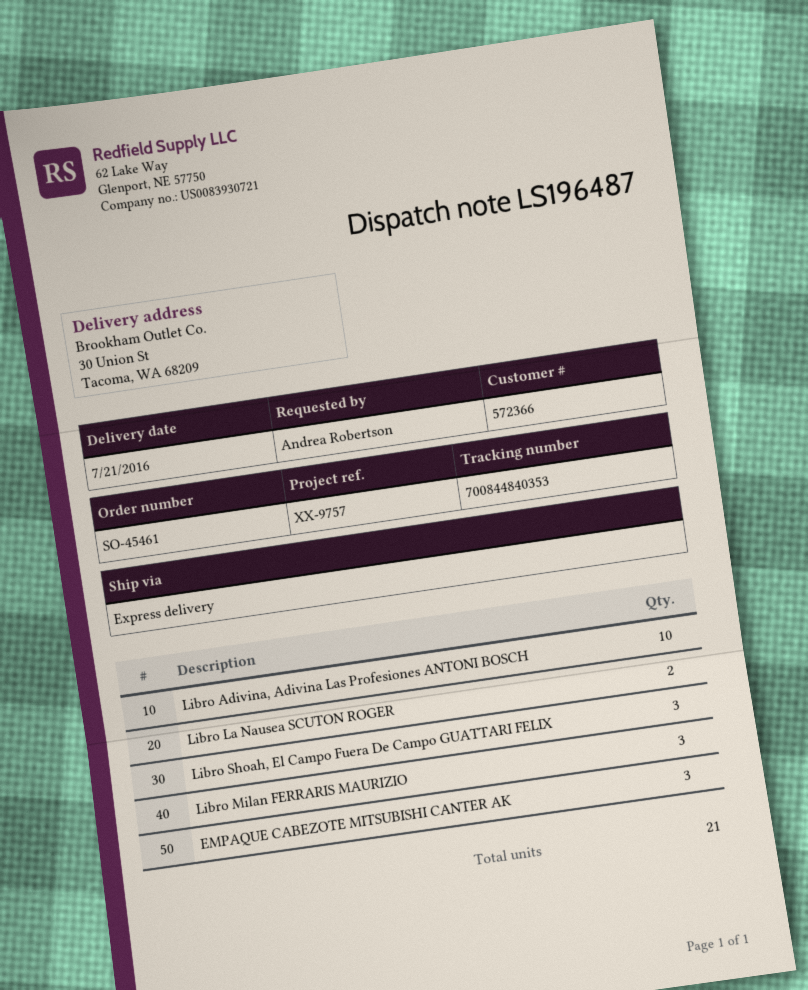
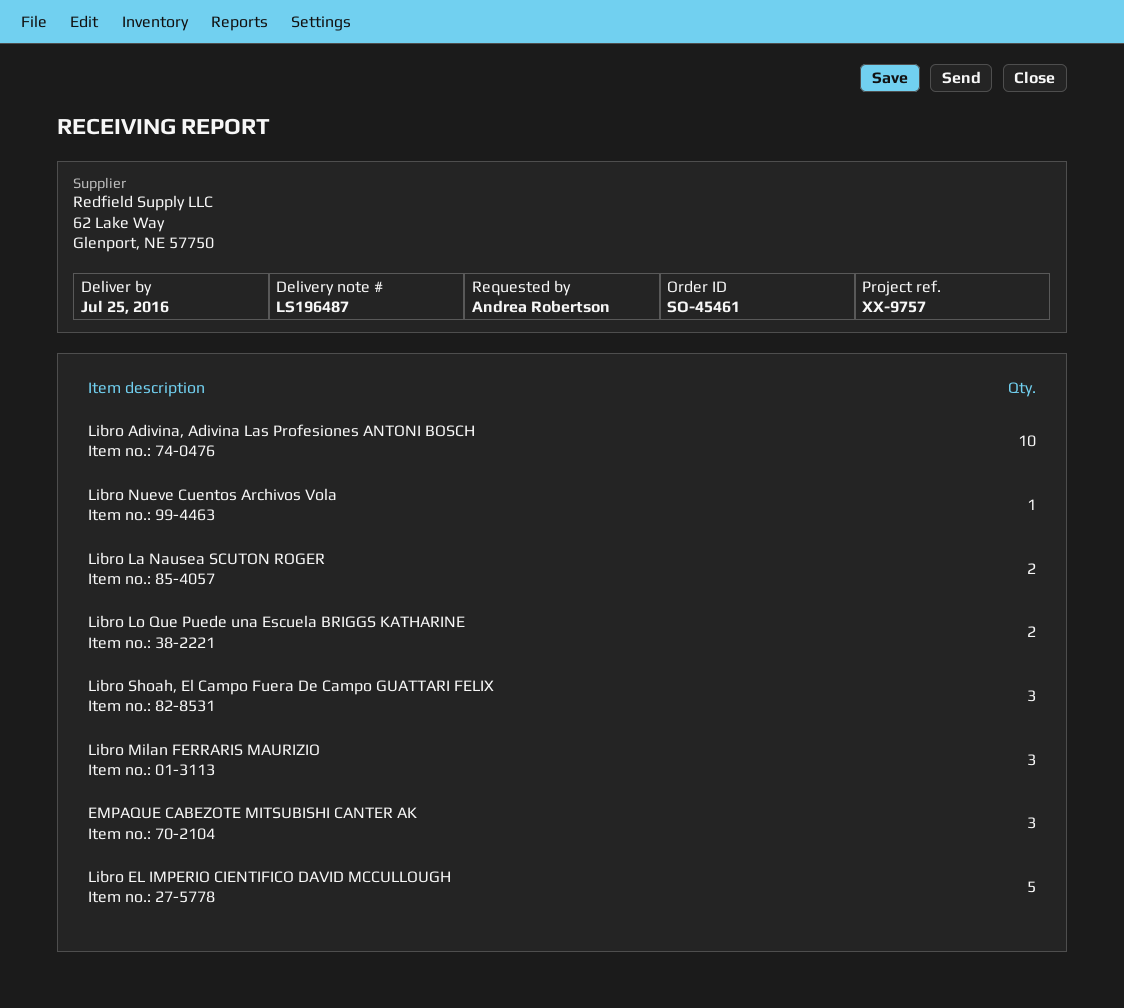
delivery date: 2016-07-21 -> 2016-07-25
Libro Nueve Cuentos Archivos Vola: none -> 1
Libro Lo Que Puede una Escuela BRIGGS KATHARINE: none -> 2
Libro EL IMPERIO CIENTIFICO DAVID MCCULLOUGH: none -> 5

